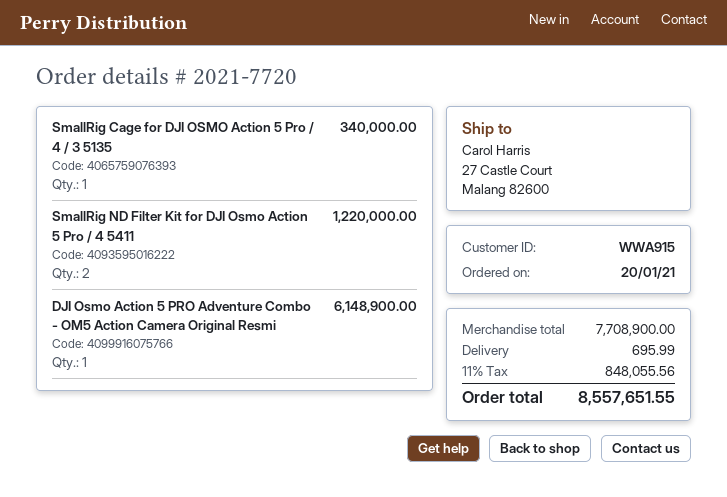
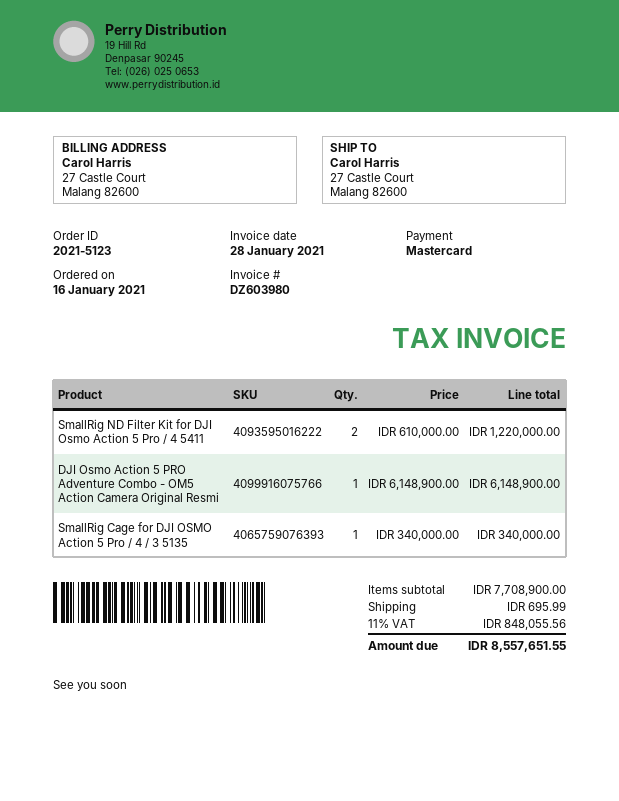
order number: 2021-7720 -> 2021-5123
order date: 2021-01-20 -> 2021-01-16

